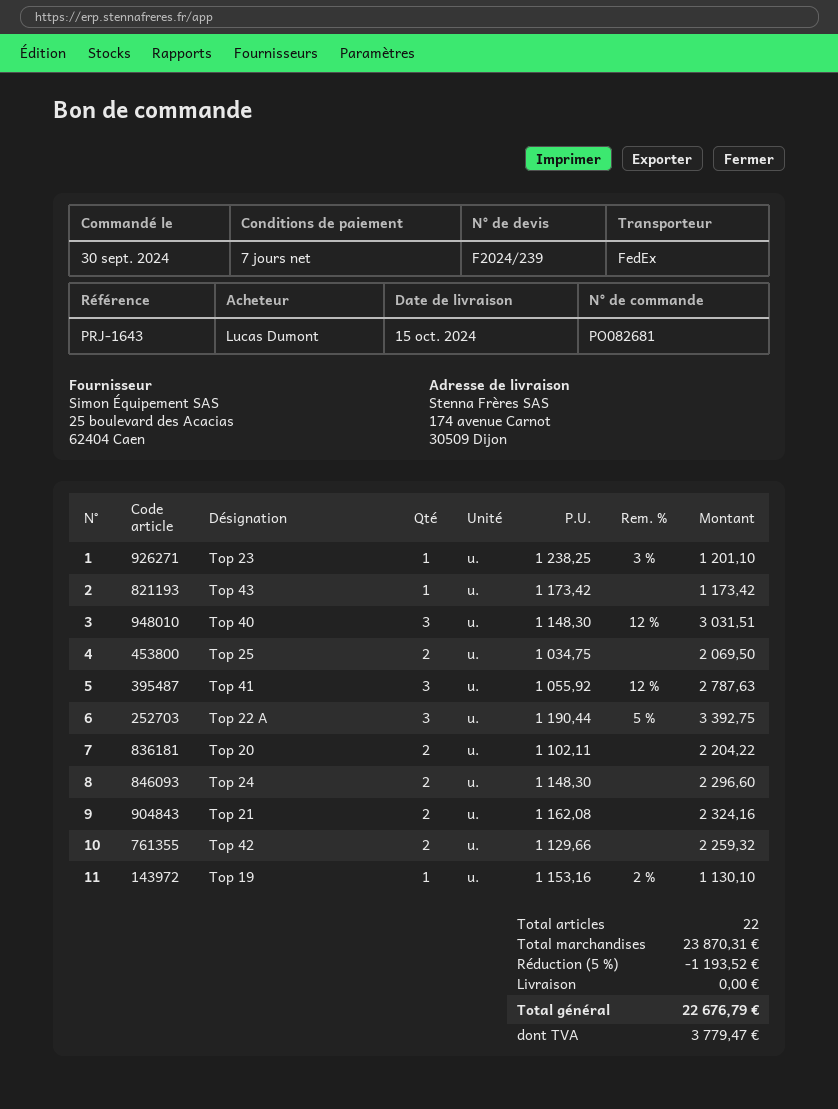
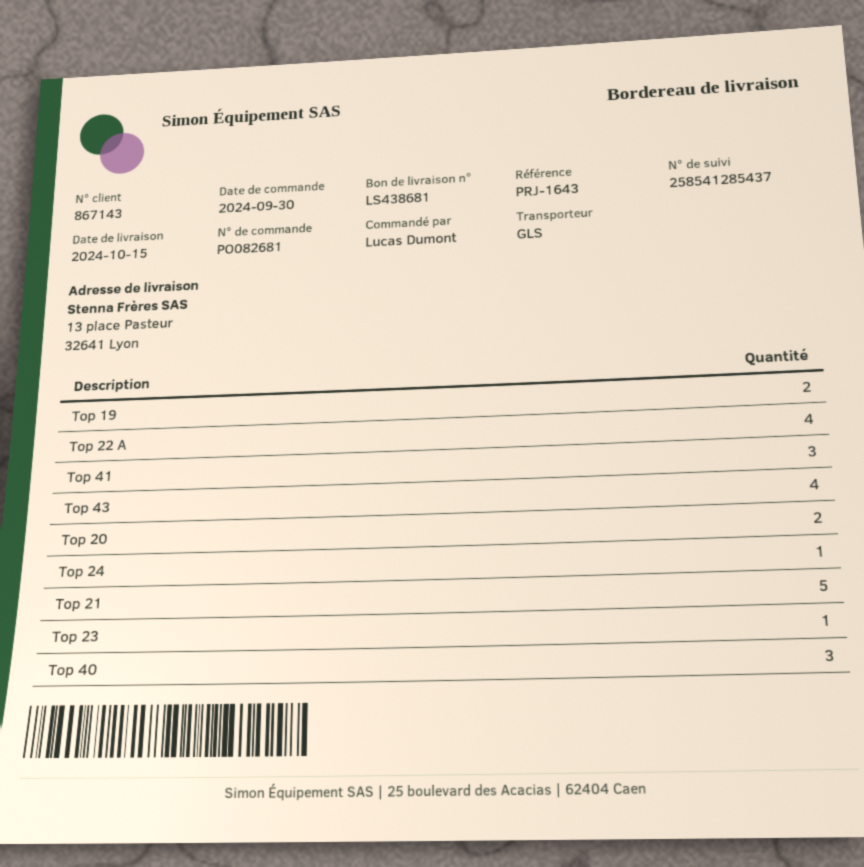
shipping method: FedEx -> GLS
ship to: 174 avenue Carnot, 30509 Dijon -> 13 place Pasteur, 32641 Lyon
Top 43: 1 -> 4
Top 25: 2 -> none
Top 22 A: 3 -> 4
Top 24: 2 -> 1
Top 21: 2 -> 5
Top 42: 2 -> none
Top 19: 1 -> 2

